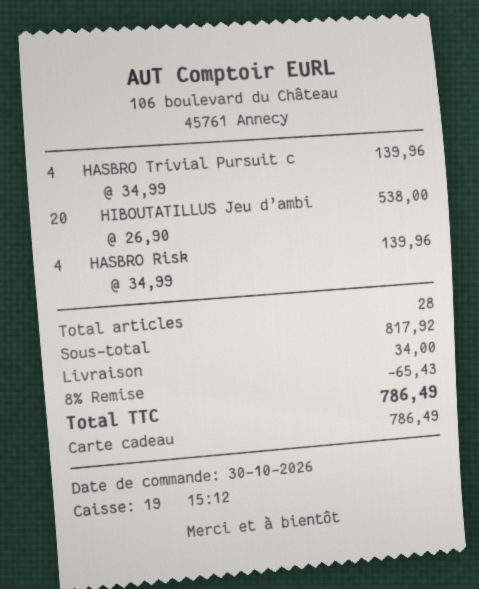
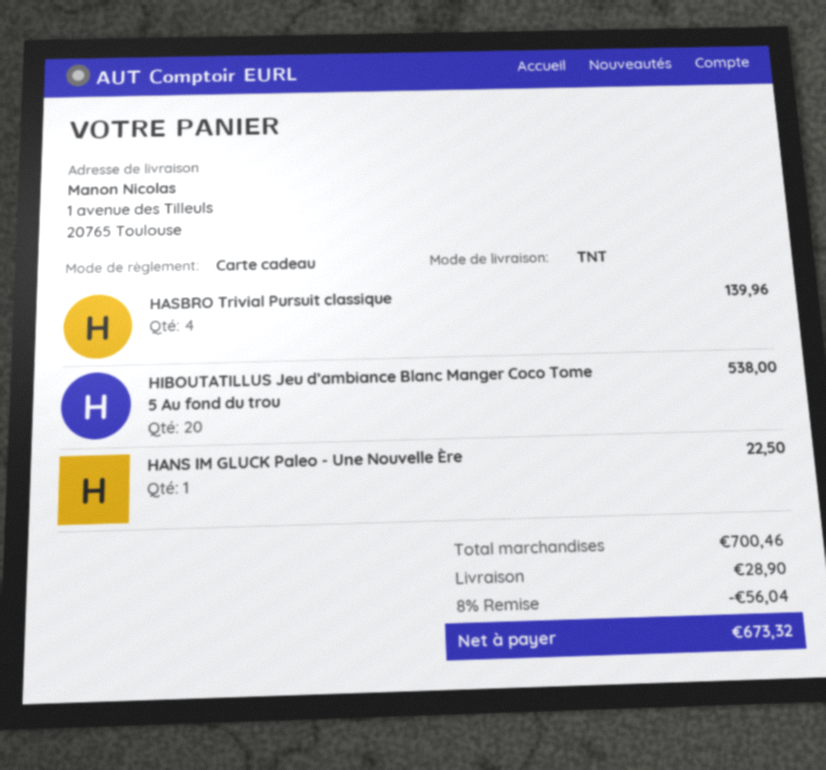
HASBRO Risk: 4 for 139.96 -> none
HANS IM GLUCK Paleo - Une Nouvelle Ère: none -> 1 for 22.50
subtotal: 817.92 -> 700.46
discount: 8% = 65.43 -> 8% = 56.04
shipping: 34.00 -> 28.90
total: 786.49 -> 673.32

